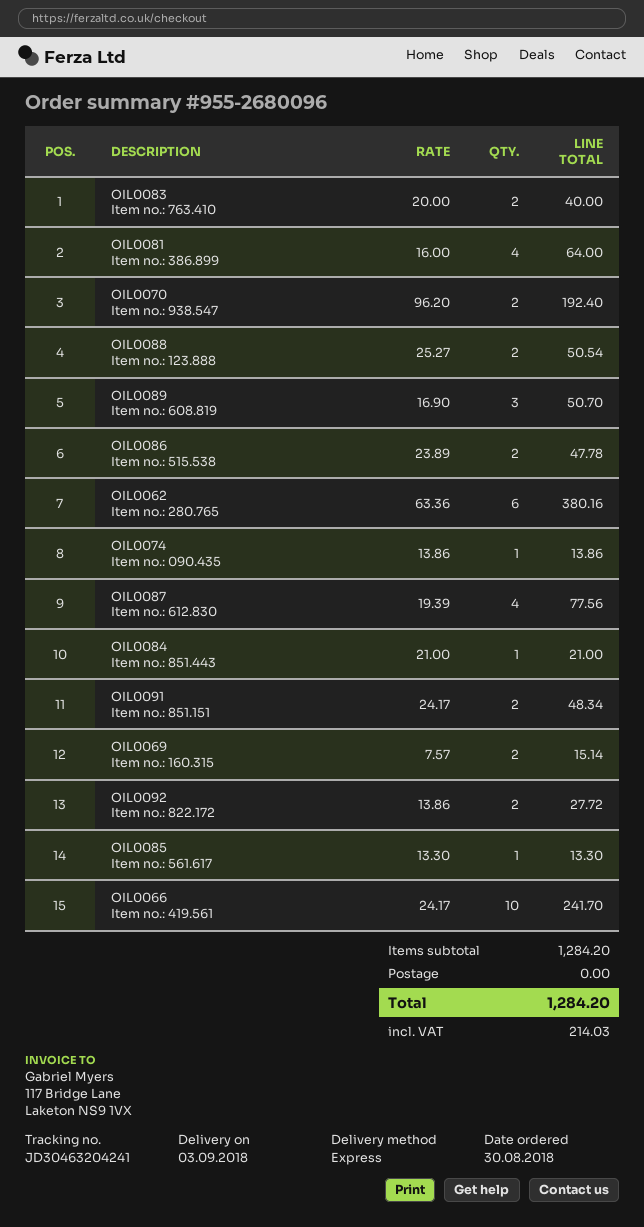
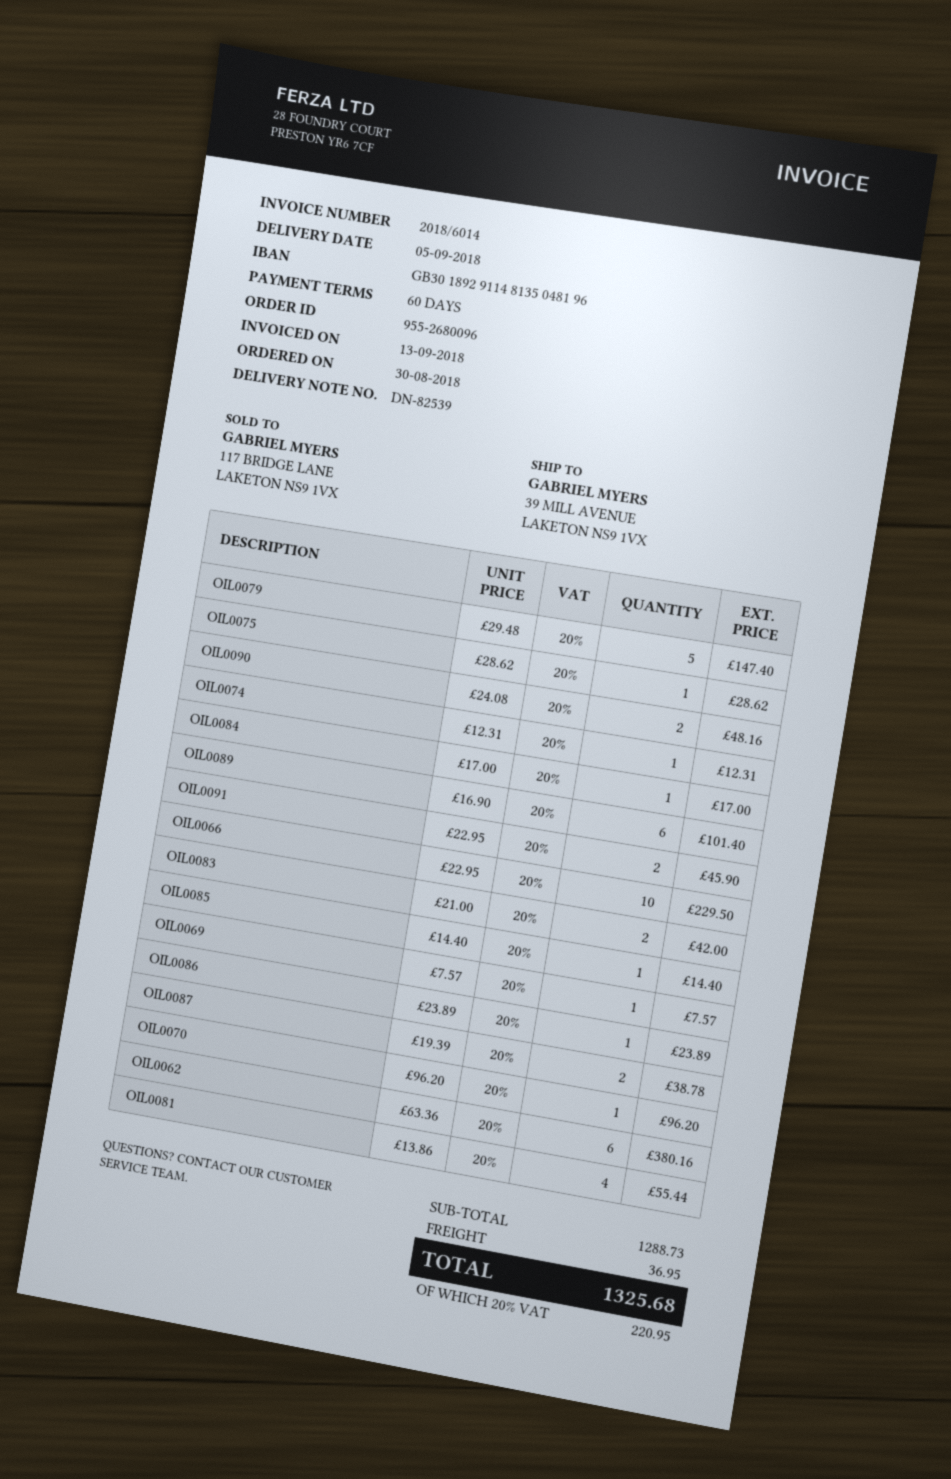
delivery date: 2018-09-03 -> 2018-09-05
OIL0083: 2 x 20.00 = 40.00 -> 2 x 21.00 = 42.00
OIL0081: 4 x 16.00 = 64.00 -> 4 x 13.86 = 55.44
OIL0070: 2 x 96.20 = 192.40 -> 1 x 96.20 = 96.20
OIL0088: 2 x 25.27 = 50.54 -> none
OIL0089: 3 x 16.90 = 50.70 -> 6 x 16.90 = 101.40
OIL0086: 2 x 23.89 = 47.78 -> 1 x 23.89 = 23.89
OIL0074: 1 x 13.86 = 13.86 -> 1 x 12.31 = 12.31
OIL0087: 4 x 19.39 = 77.56 -> 2 x 19.39 = 38.78
OIL0084: 1 x 21.00 = 21.00 -> 1 x 17.00 = 17.00
OIL0091: 2 x 24.17 = 48.34 -> 2 x 22.95 = 45.90
OIL0069: 2 x 7.57 = 15.14 -> 1 x 7.57 = 7.57
OIL0092: 2 x 13.86 = 27.72 -> none
OIL0085: 1 x 13.30 = 13.30 -> 1 x 14.40 = 14.40
OIL0066: 10 x 24.17 = 241.70 -> 10 x 22.95 = 229.50
OIL0079: none -> 5 x 29.48 = 147.40
OIL0075: none -> 1 x 28.62 = 28.62
OIL0090: none -> 2 x 24.08 = 48.16
subtotal: 1284.20 -> 1288.73
shipping: 0.00 -> 36.95
tax: 214.03 -> 220.95
total: 1284.20 -> 1325.68

